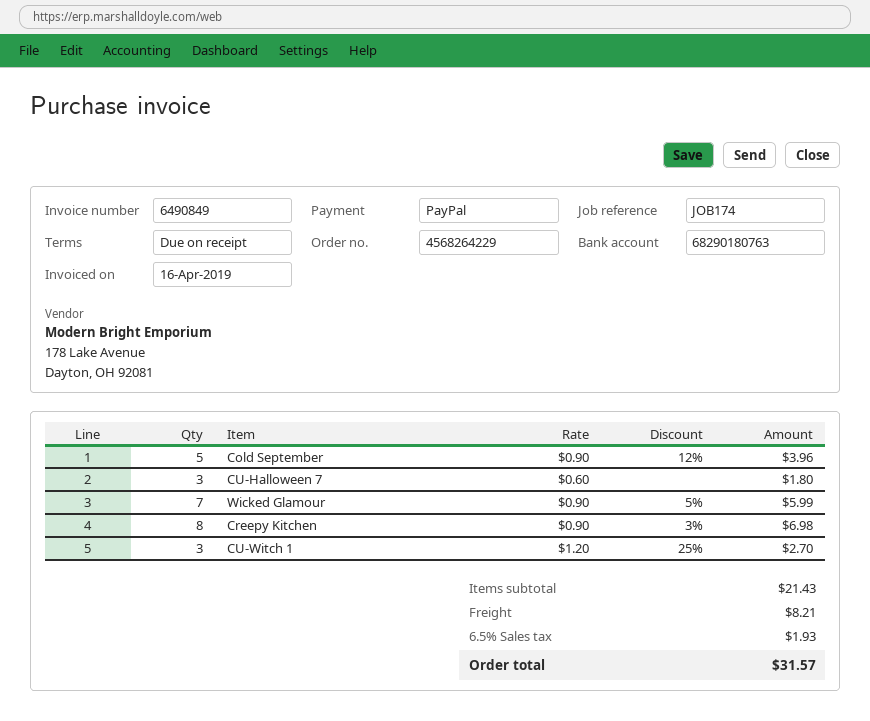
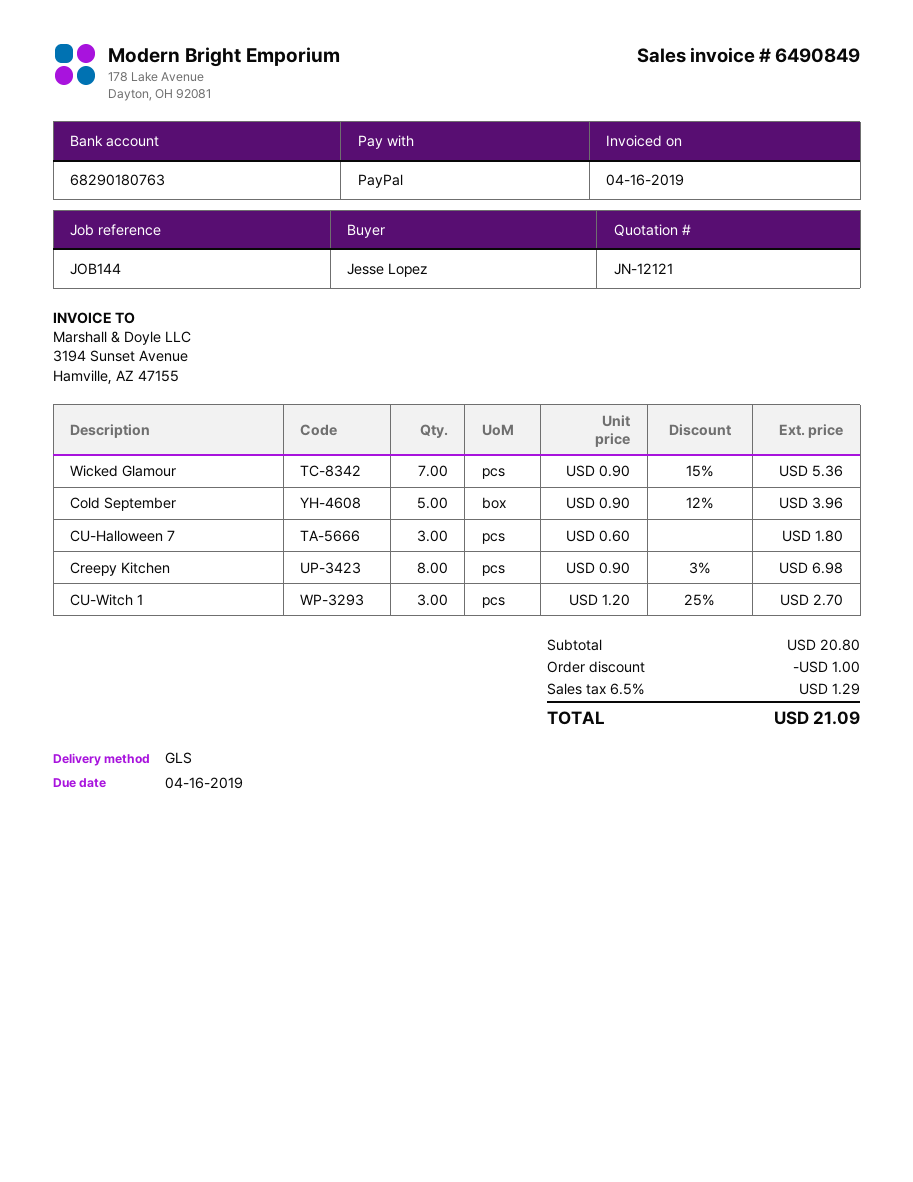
reference: JOB174 -> JOB144
Wicked Glamour: 7 x 0.90 - 5% = 5.99 -> 7 x 0.90 - 15% = 5.36
subtotal: 21.43 -> 20.80
discount: none -> 1.00
shipping: 8.21 -> none
tax: 6.5% = 1.93 -> 6.5% = 1.29
total: 31.57 -> 21.09

